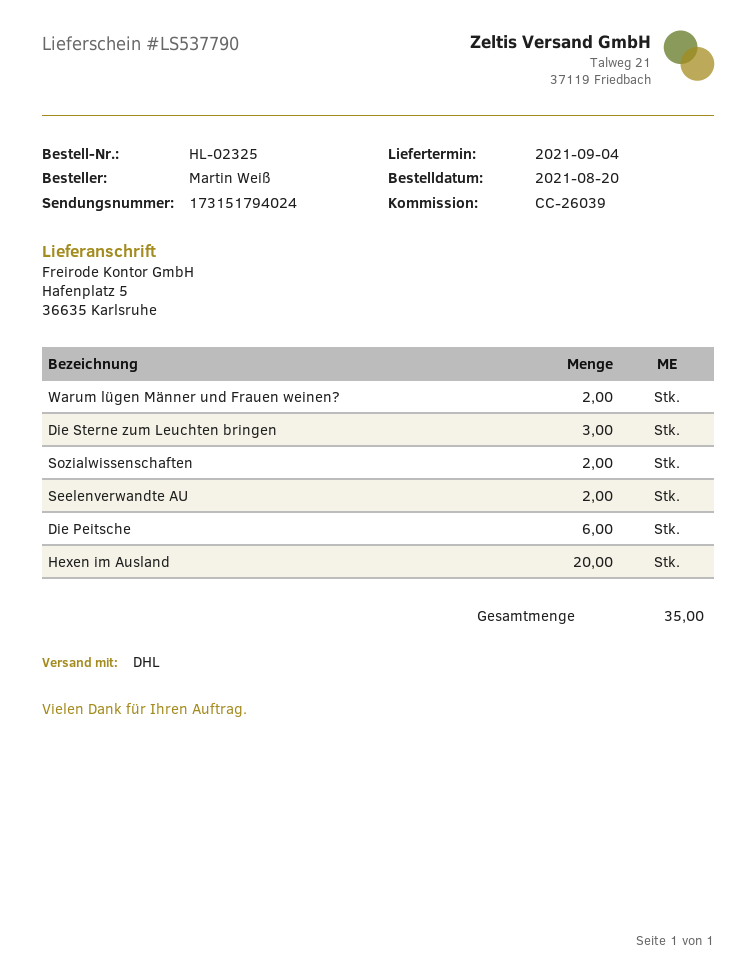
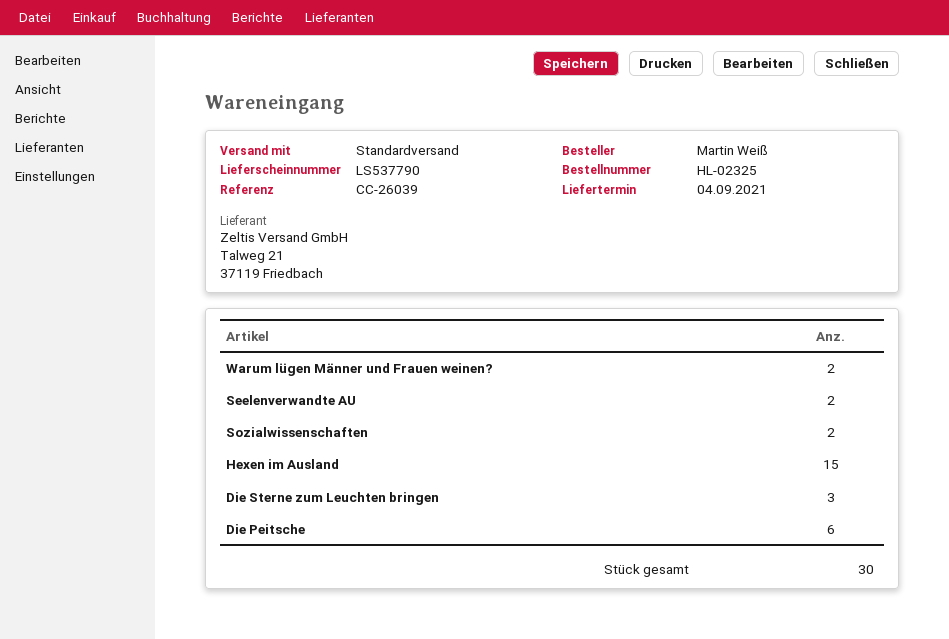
shipping method: DHL -> standard
Hexen im Ausland: 20 -> 15
total quantity: 35 -> 30

